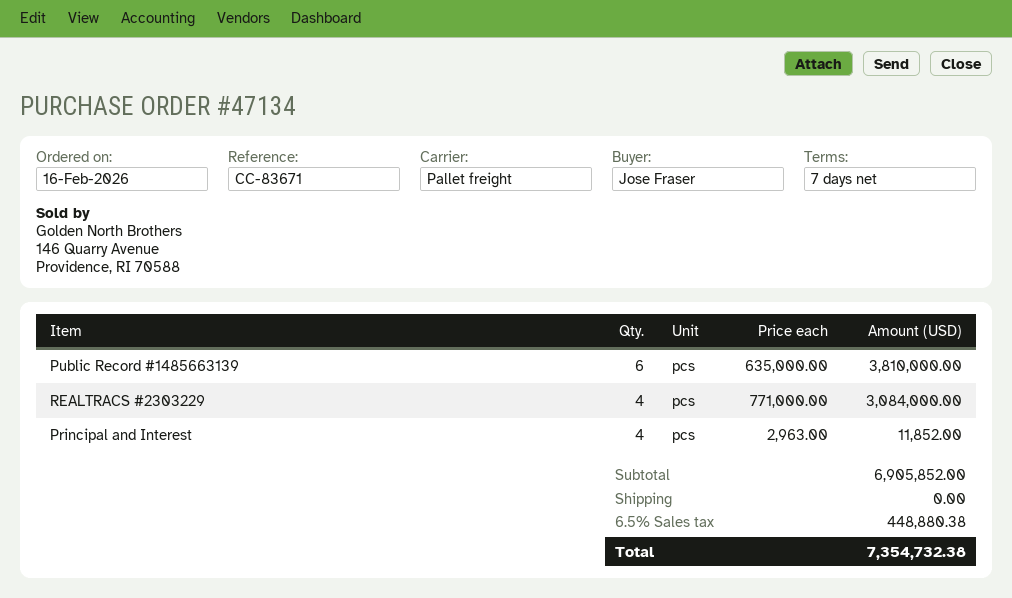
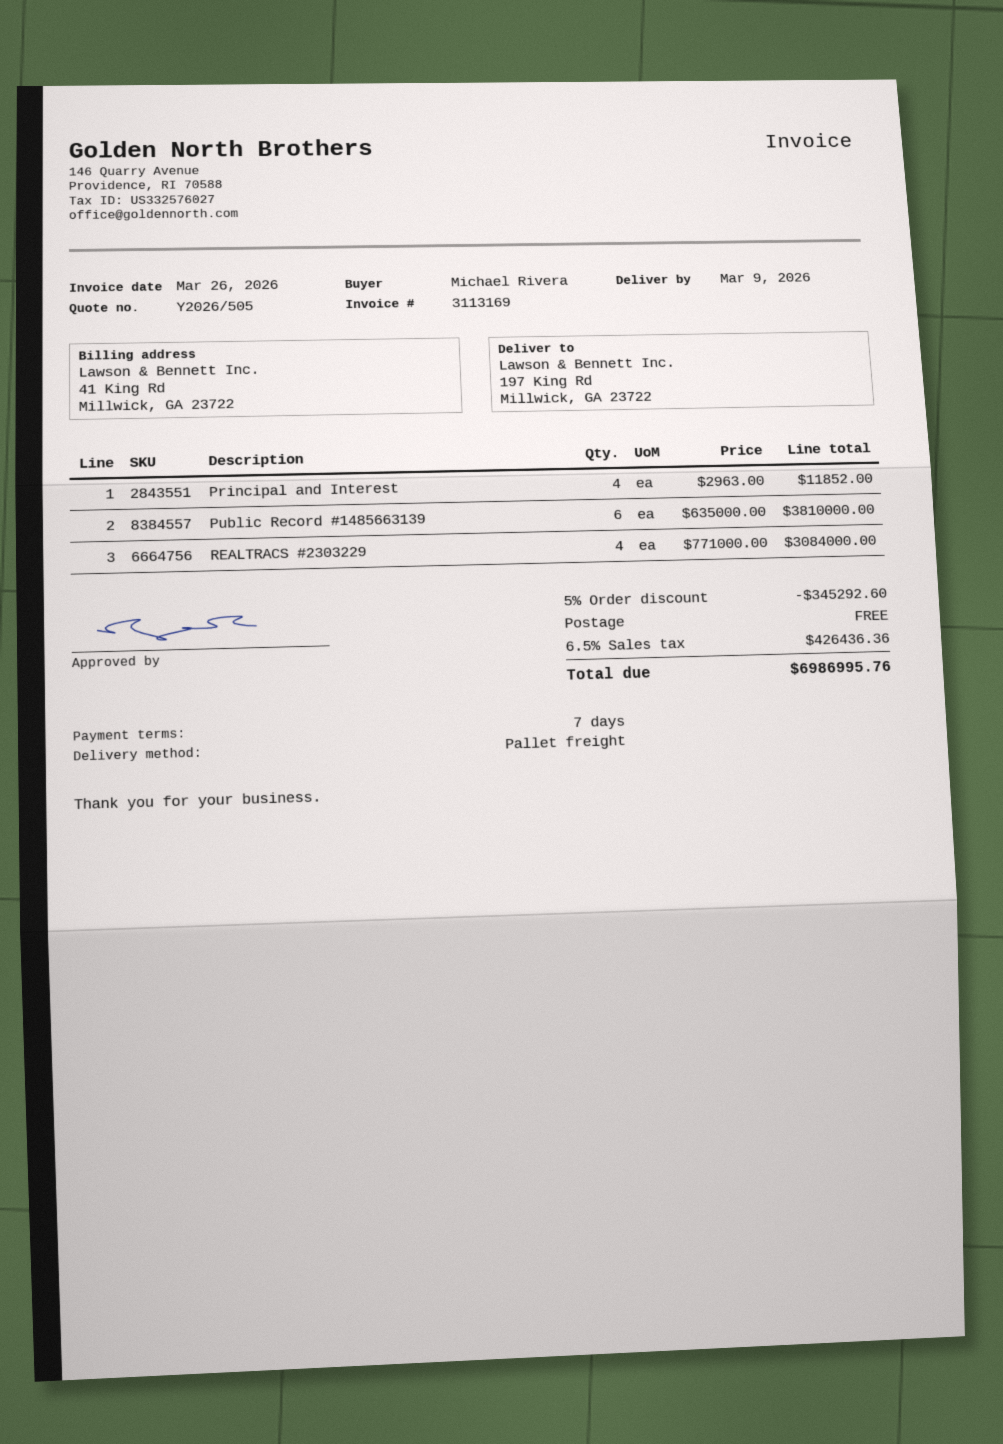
ordered by: Jose Fraser -> Michael Rivera
discount: none -> 5% = 345292.60
tax: 6.5% = 448880.38 -> 6.5% = 426436.36
total: 7354732.38 -> 6986995.76

